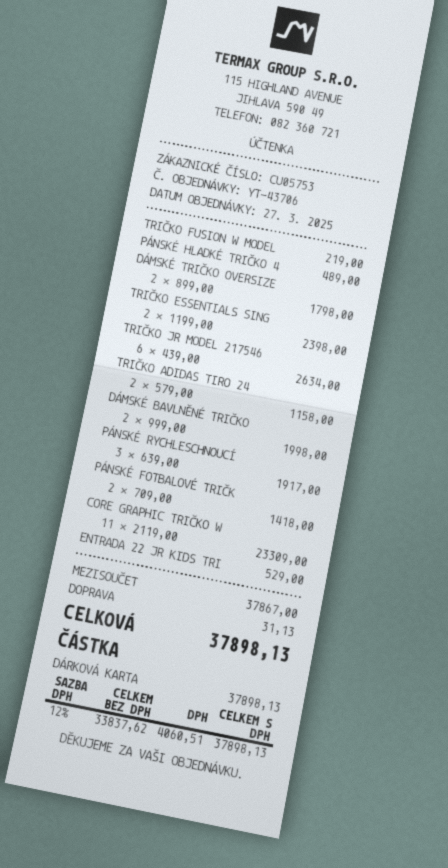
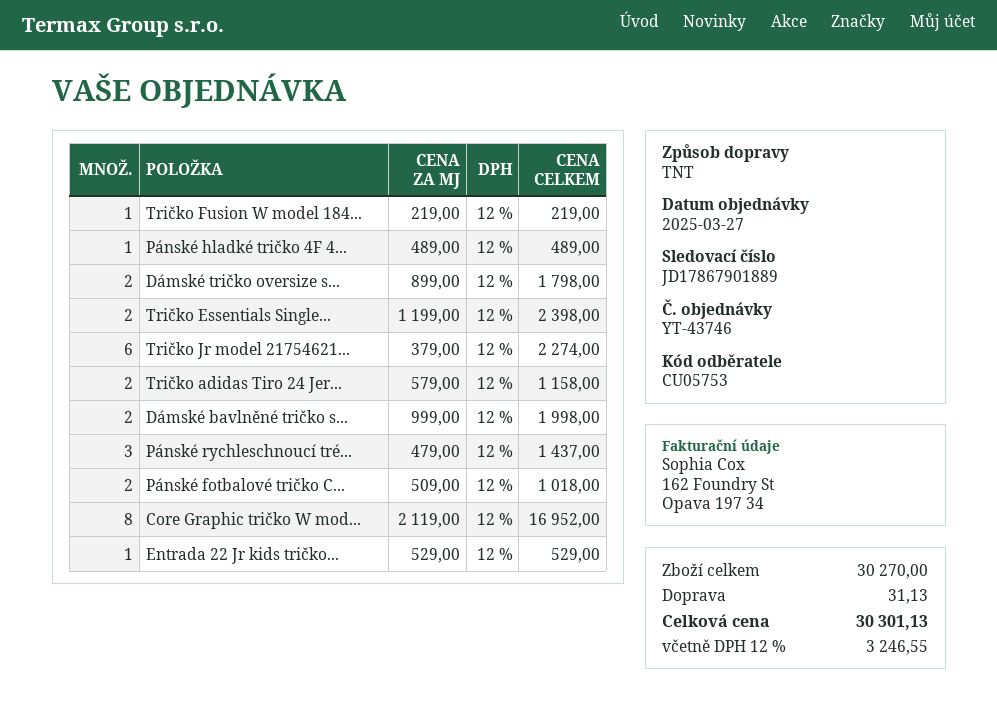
order number: YT-43706 -> YT-43746
TRIČKO JR MODEL 217546: 6 x 439.00 = 2634.00 -> 6 x 379.00 = 2274.00
PÁNSKÉ RYCHLESCHNOUCÍ: 3 x 639.00 = 1917.00 -> 3 x 479.00 = 1437.00
PÁNSKÉ FOTBALOVÉ TRIČK: 2 x 709.00 = 1418.00 -> 2 x 509.00 = 1018.00
CORE GRAPHIC TRIČKO W: 11 x 2119.00 = 23309.00 -> 8 x 2119.00 = 16952.00
subtotal: 37867.00 -> 30270.00
tax: 12% = 4060.51 -> 12% = 3246.55
total: 37898.13 -> 30301.13

